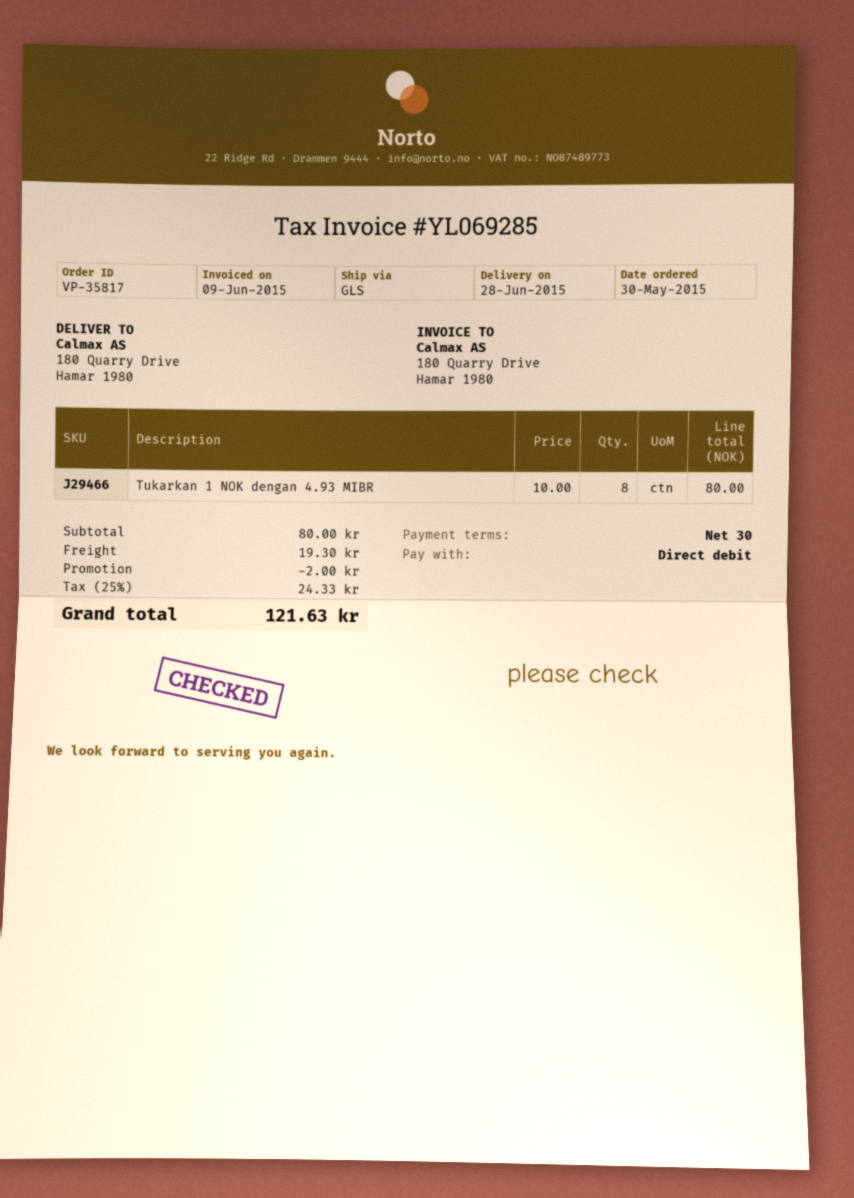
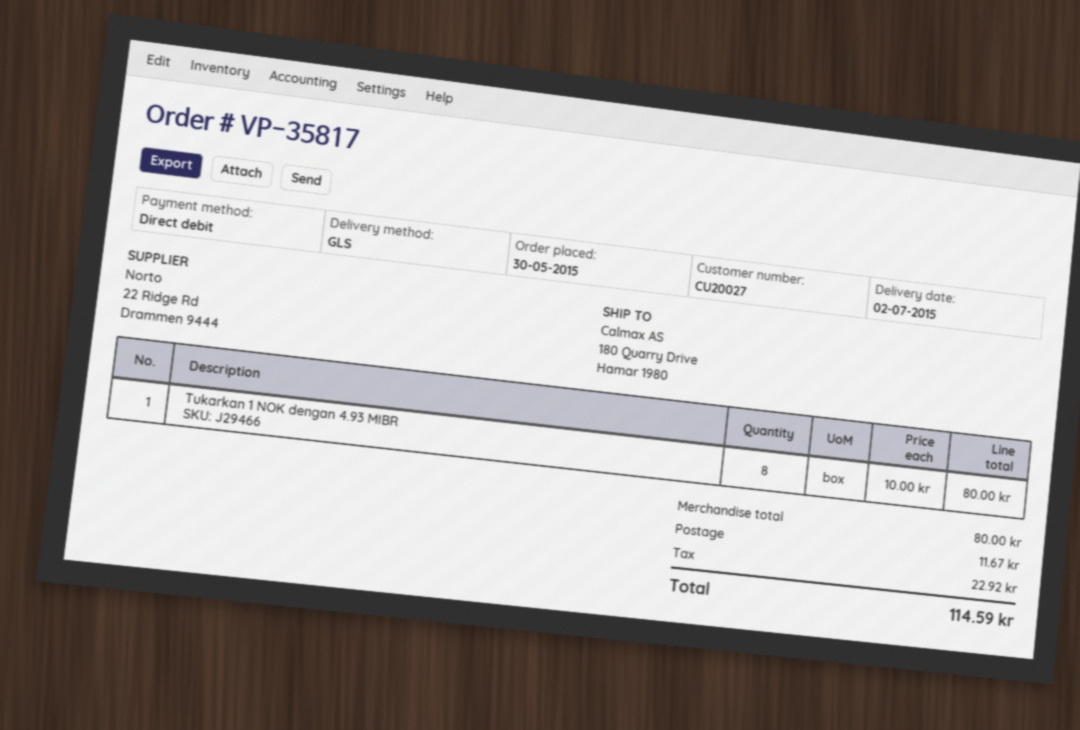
delivery date: 2015-06-28 -> 2015-07-02
discount: 2.00 -> none
shipping: 19.30 -> 11.67
tax: 24.33 -> 22.92
total: 121.63 -> 114.59

